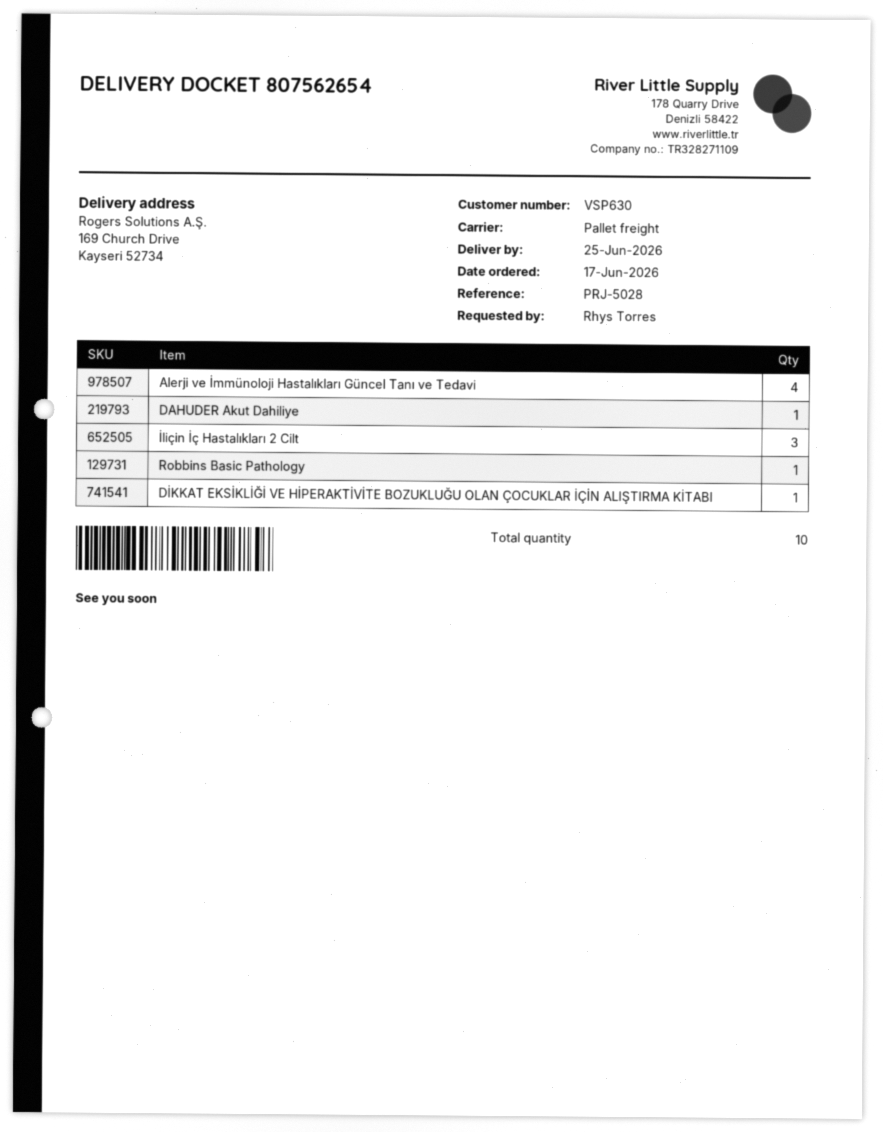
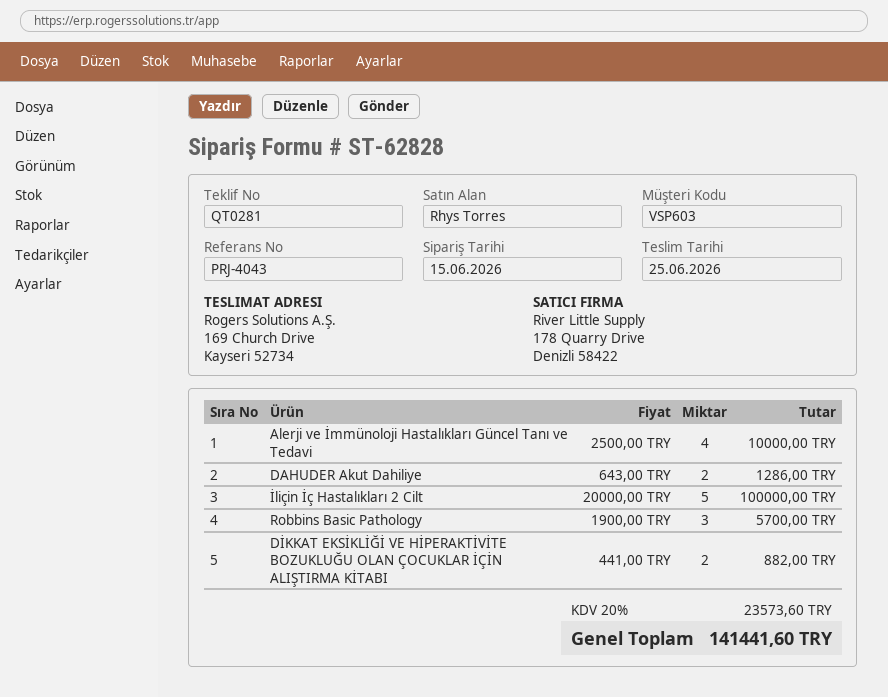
order date: 2026-06-17 -> 2026-06-15
customer number: VSP630 -> VSP603
reference: PRJ-5028 -> PRJ-4043
DAHUDER Akut Dahiliye: 1 -> 2
İliçin İç Hastalıkları 2 Cilt: 3 -> 5
Robbins Basic Pathology: 1 -> 3
DİKKAT EKSİKLİĞİ VE HİPERAKTİVİTE BOZUKLUĞU OLAN ÇOCUKLAR İÇİN ALIŞTIRMA KİTABI: 1 -> 2

